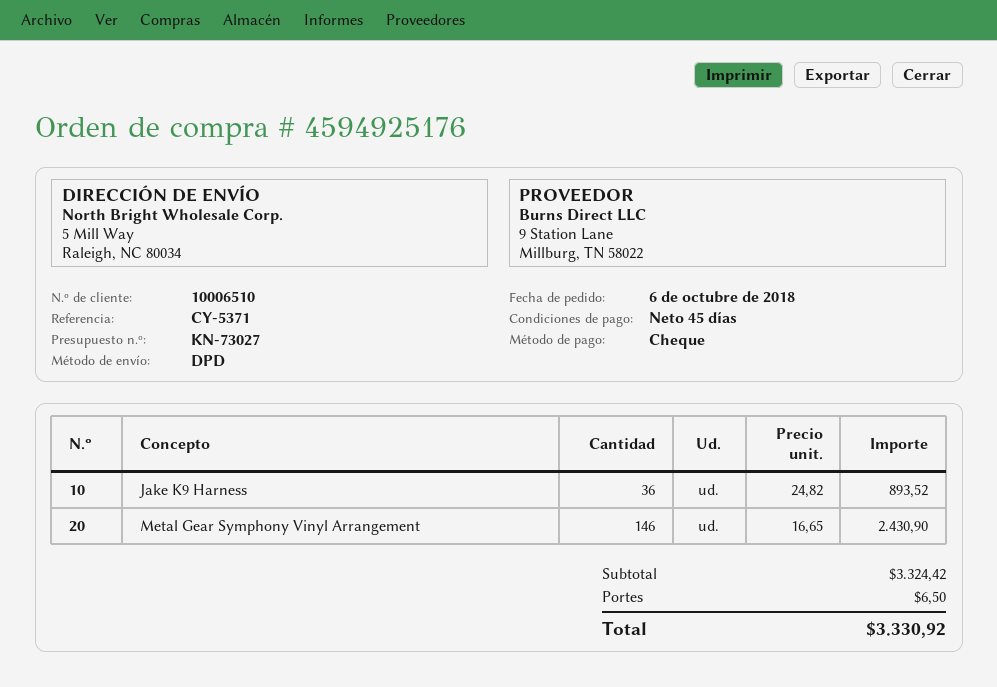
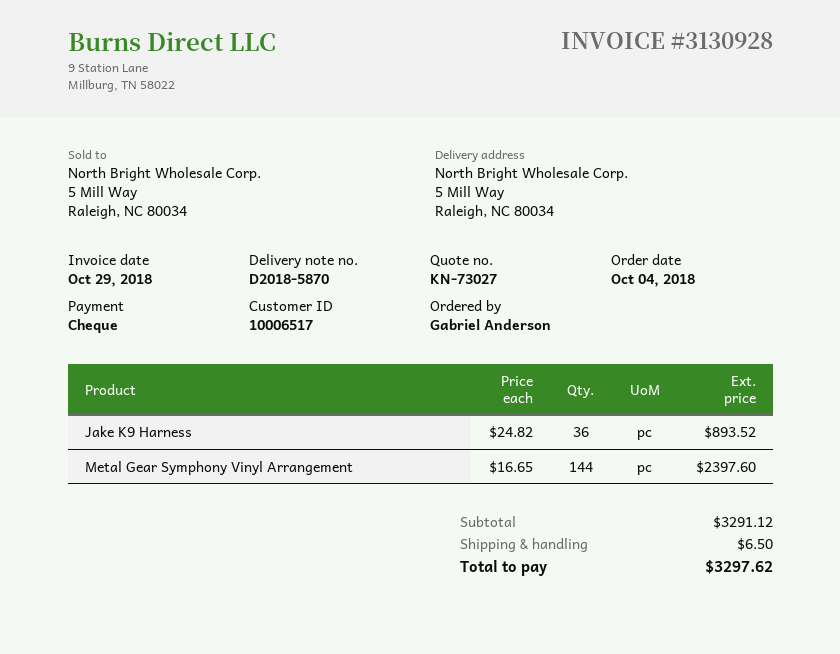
order date: 2018-10-06 -> 2018-10-04
customer number: 10006510 -> 10006517
Metal Gear Symphony Vinyl Arrangement: 146 x 16.65 = 2430.90 -> 144 x 16.65 = 2397.60
subtotal: 3324.42 -> 3291.12
total: 3330.92 -> 3297.62

